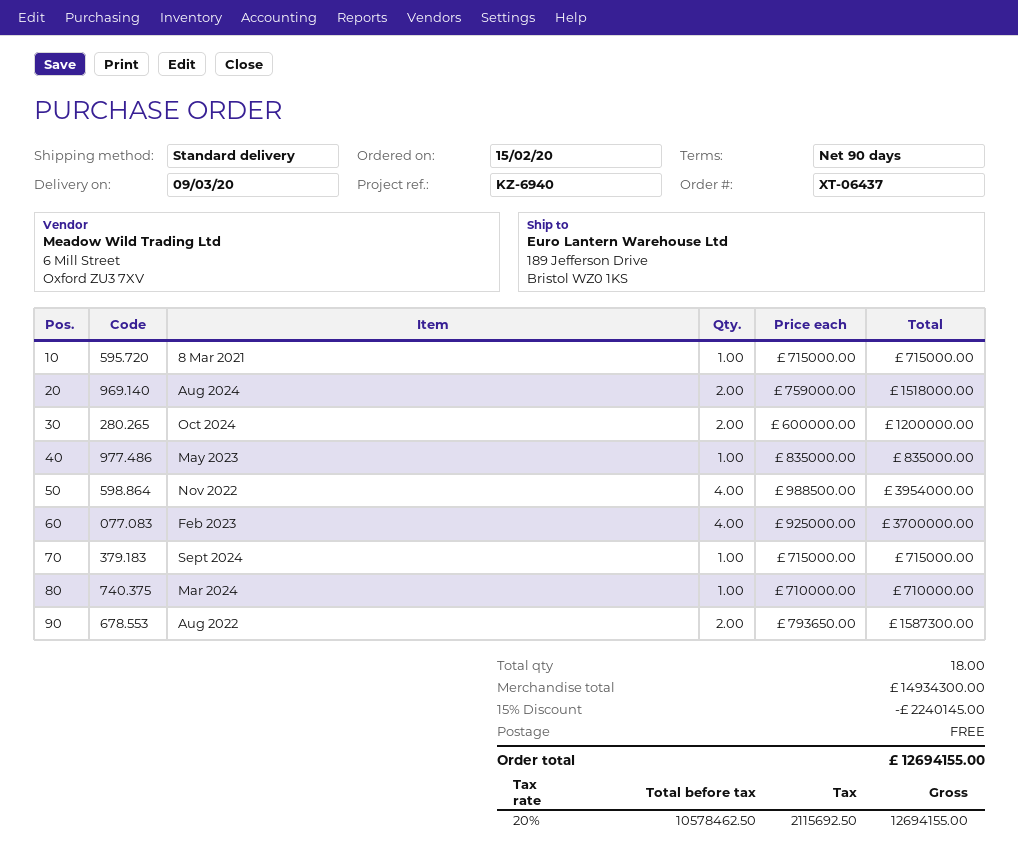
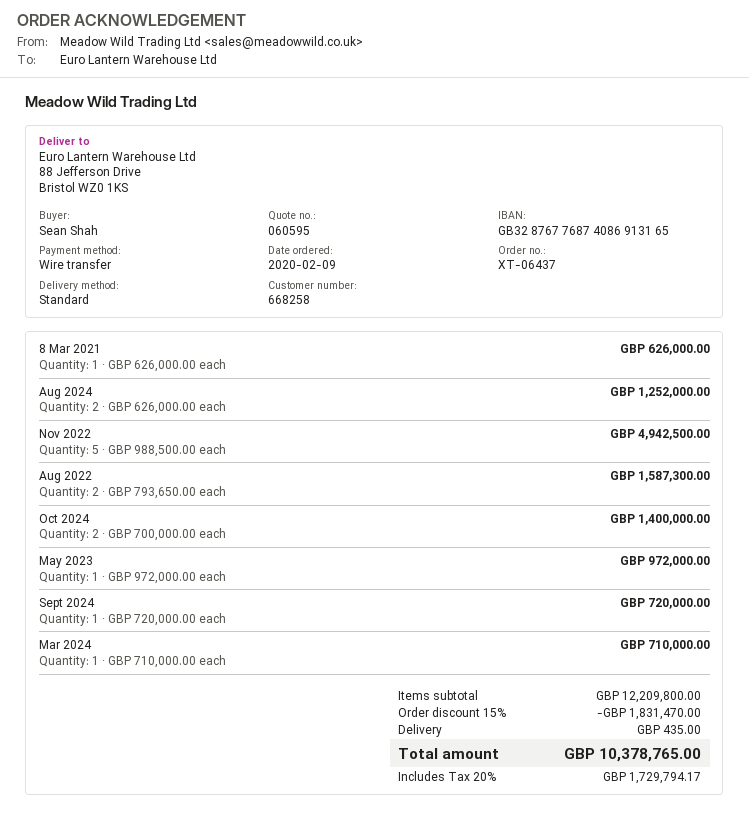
order date: 2020-02-15 -> 2020-02-09
ship to: 189 Jefferson Drive, Bristol WZ0 1KS -> 88 Jefferson Drive, Bristol WZ0 1KS
8 Mar 2021: 1 x 715000.00 = 715000.00 -> 1 x 626000.00 = 626000.00
Aug 2024: 2 x 759000.00 = 1518000.00 -> 2 x 626000.00 = 1252000.00
Oct 2024: 2 x 600000.00 = 1200000.00 -> 2 x 700000.00 = 1400000.00
May 2023: 1 x 835000.00 = 835000.00 -> 1 x 972000.00 = 972000.00
Nov 2022: 4 x 988500.00 = 3954000.00 -> 5 x 988500.00 = 4942500.00
Feb 2023: 4 x 925000.00 = 3700000.00 -> none
Sept 2024: 1 x 715000.00 = 715000.00 -> 1 x 720000.00 = 720000.00
subtotal: 14934300.00 -> 12209800.00
discount: 15% = 2240145.00 -> 15% = 1831470.00
shipping: 0.00 -> 435.00
tax: 20% = 2115692.50 -> 20% = 1729794.17
total: 12694155.00 -> 10378765.00

